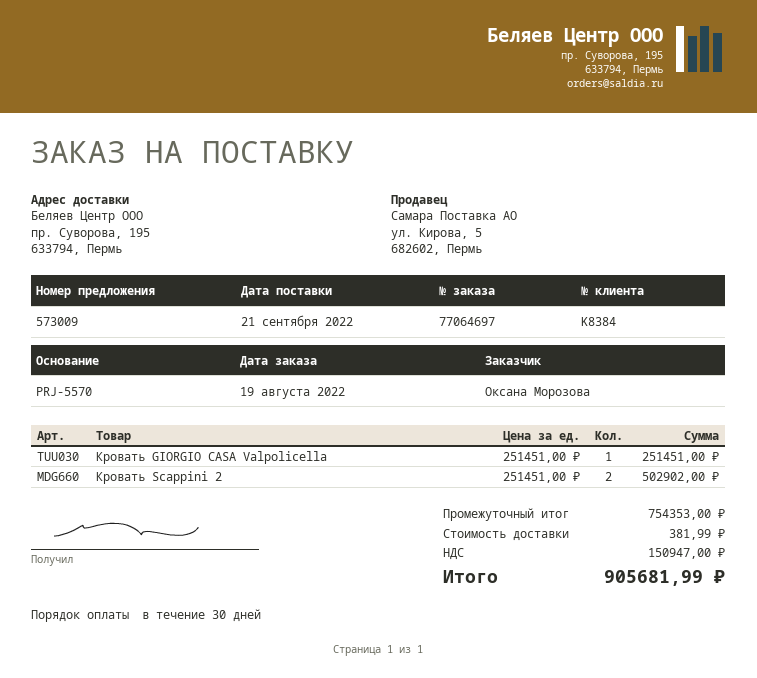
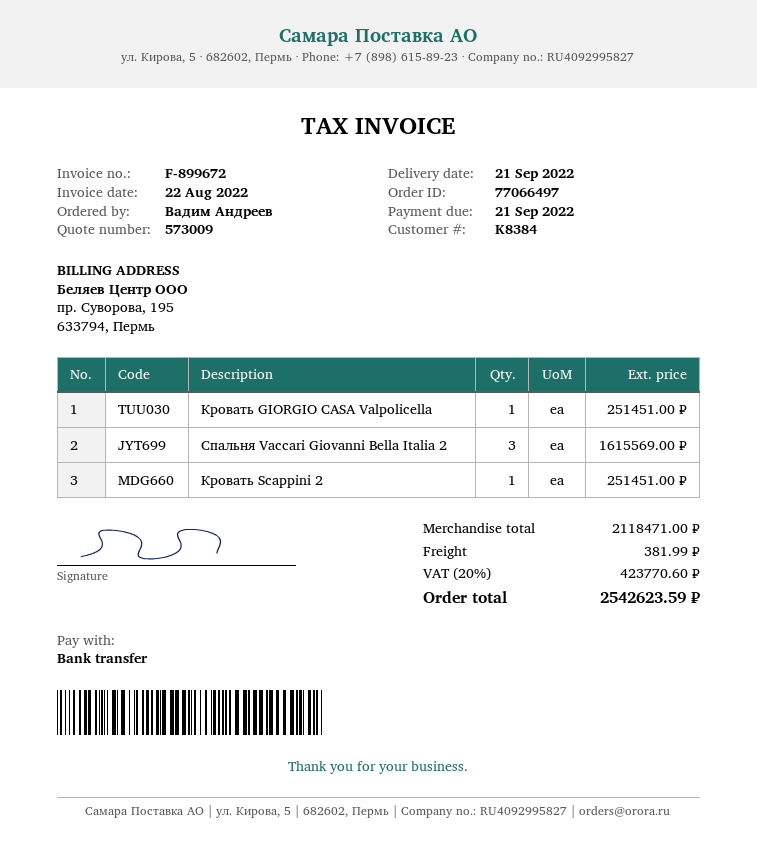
order number: 77064697 -> 77066497
ordered by: Оксана Морозова -> Вадим Андреев
Кровать Scappini 2: 2 for 502902.00 -> 1 for 251451.00
Спальня Vaccari Giovanni Bella Italia 2: none -> 3 for 1615569.00
subtotal: 754353.00 -> 2118471.00
tax: 150947.00 -> 423770.60
total: 905681.99 -> 2542623.59

